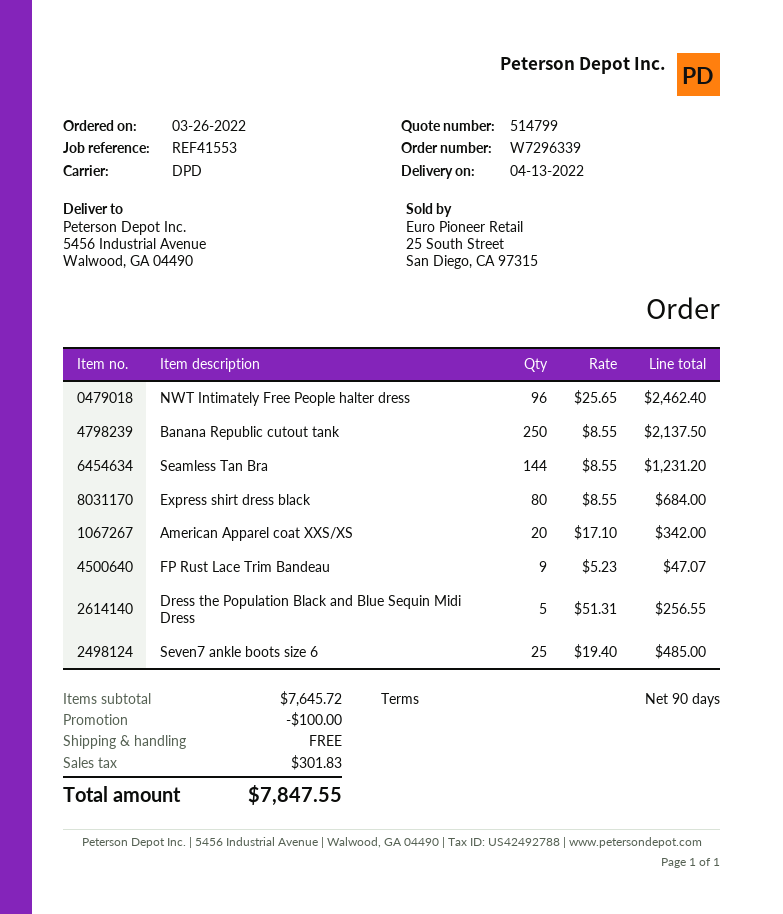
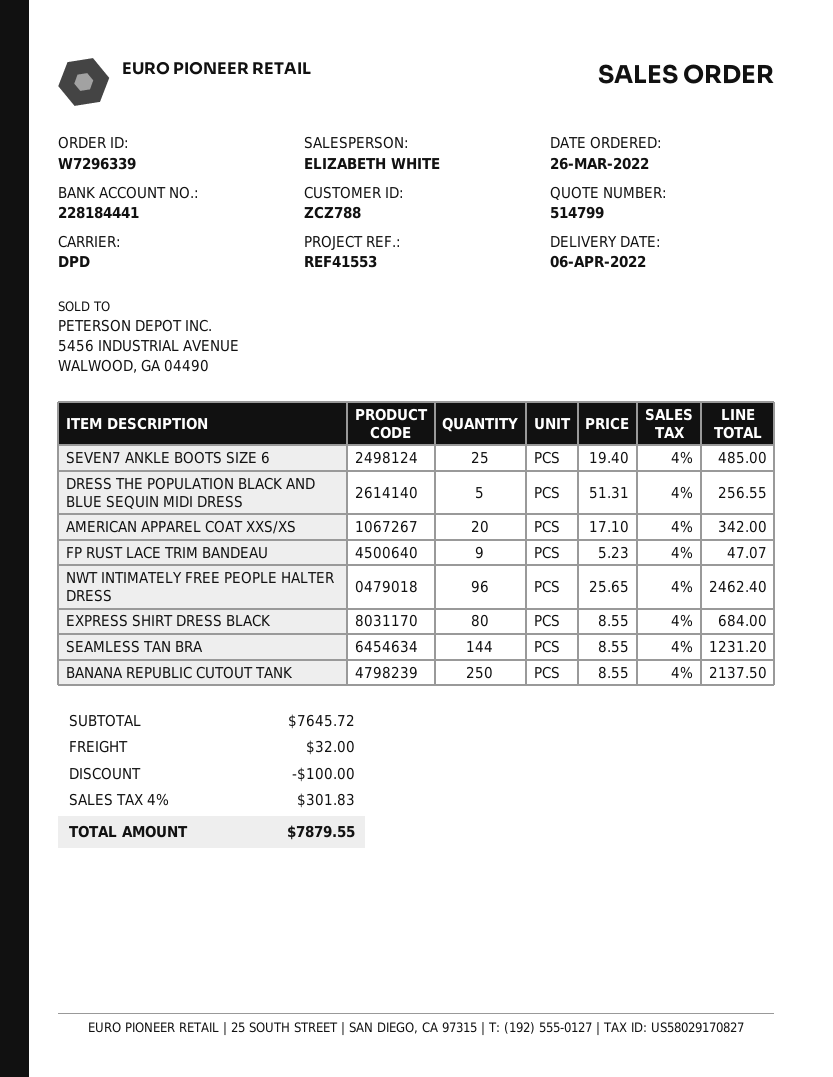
delivery date: 2022-04-13 -> 2022-04-06
shipping: 0.00 -> 32.00
total: 7847.55 -> 7879.55

